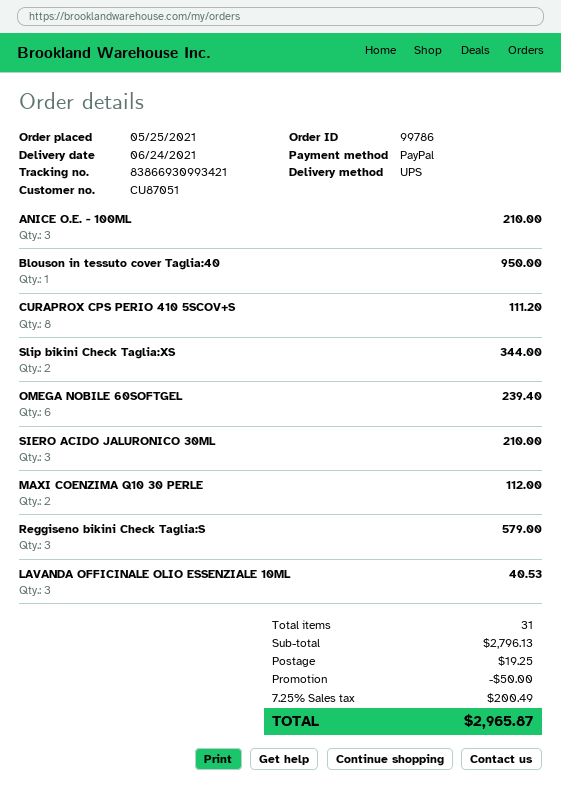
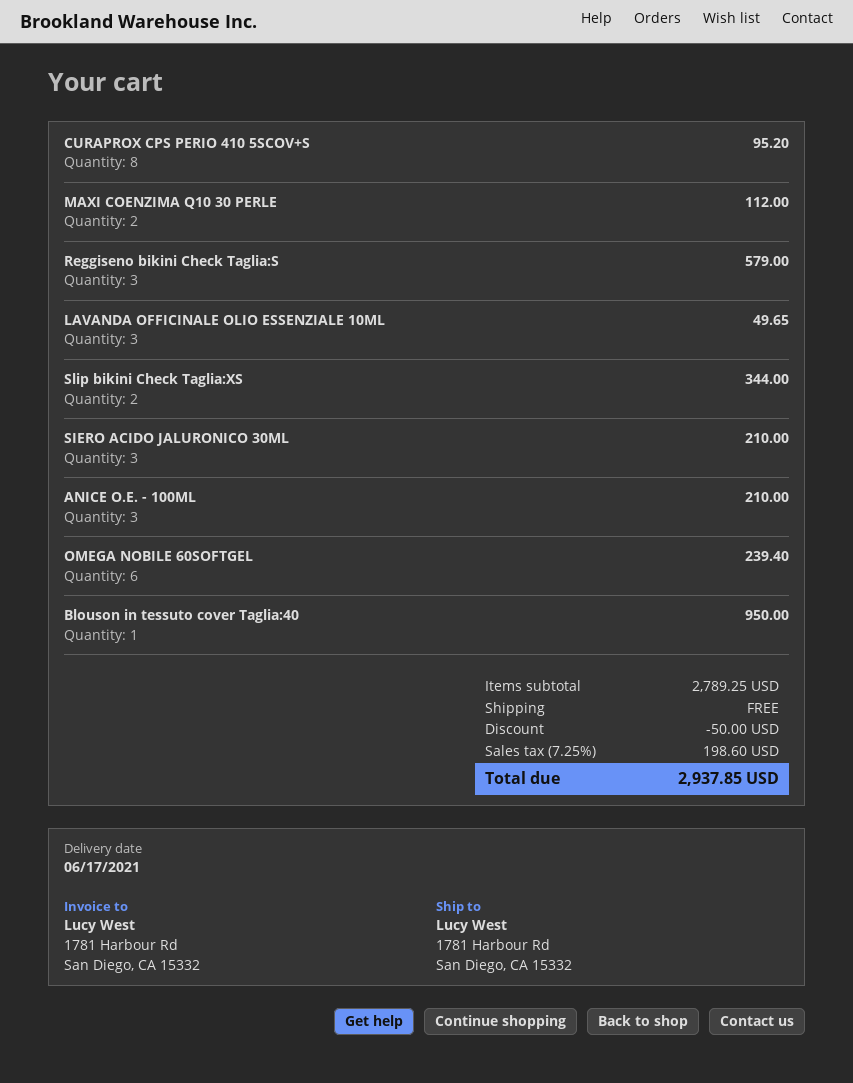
delivery date: 2021-06-24 -> 2021-06-17
CURAPROX CPS PERIO 410 5SCOV+S: 8 for 111.20 -> 8 for 95.20
LAVANDA OFFICINALE OLIO ESSENZIALE 10ML: 3 for 40.53 -> 3 for 49.65
subtotal: 2796.13 -> 2789.25
shipping: 19.25 -> 0.00
tax: 7.25% = 200.49 -> 7.25% = 198.60
total: 2965.87 -> 2937.85

